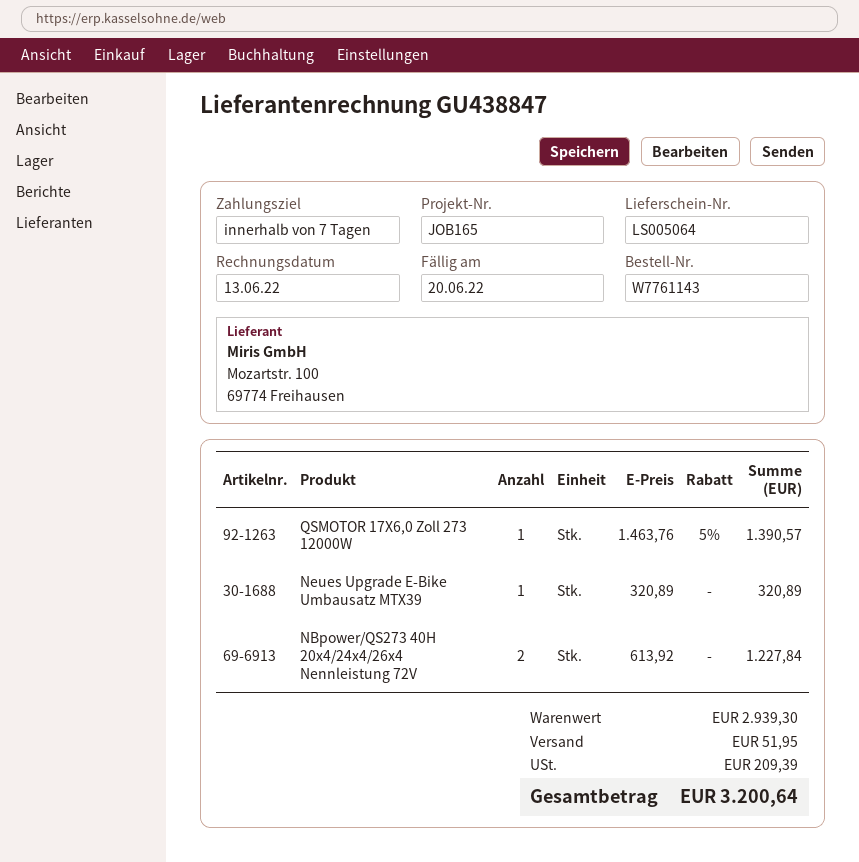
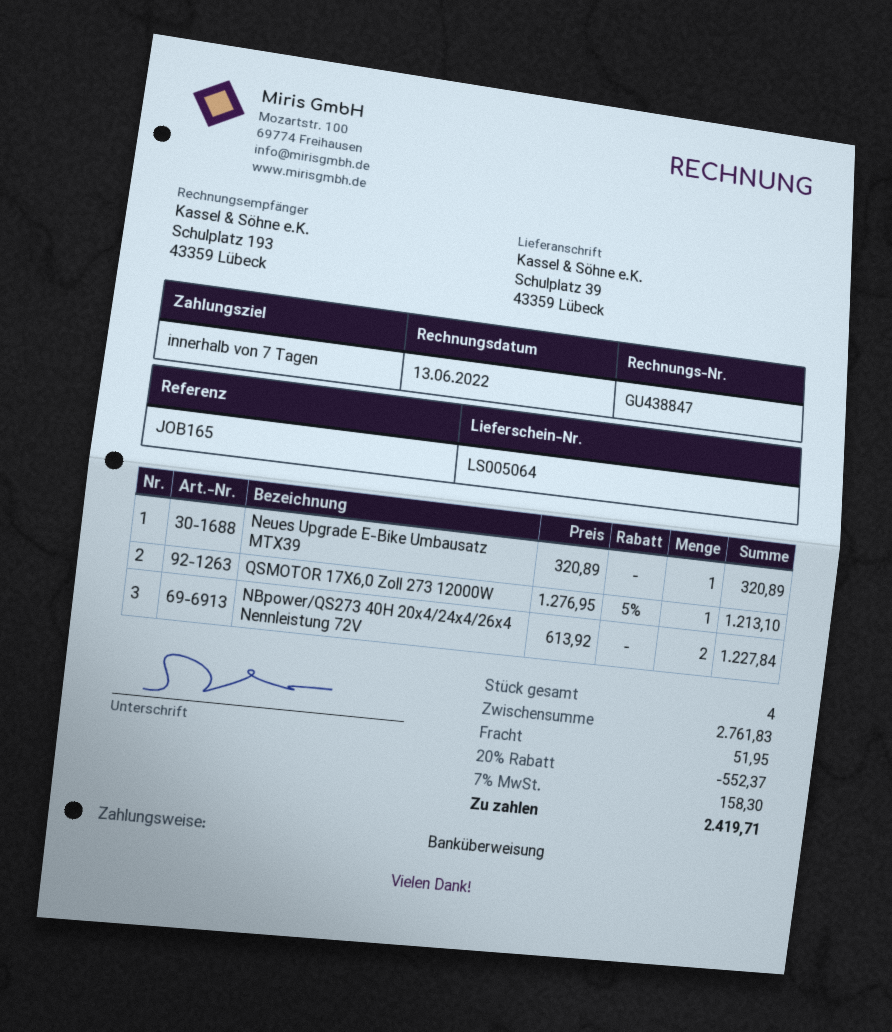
QSMOTOR 17X6,0 Zoll 273 12000W: 1 x 1463.76 - 5% = 1390.57 -> 1 x 1276.95 - 5% = 1213.10
subtotal: 2939.30 -> 2761.83
discount: none -> 20% = 552.37
tax: 209.39 -> 158.30
total: 3200.64 -> 2419.71

